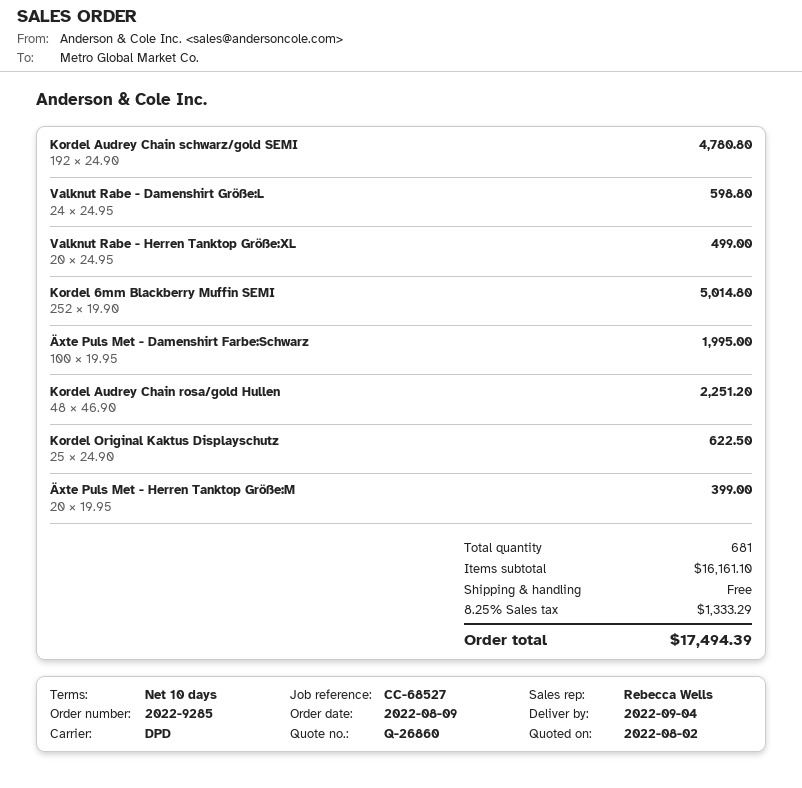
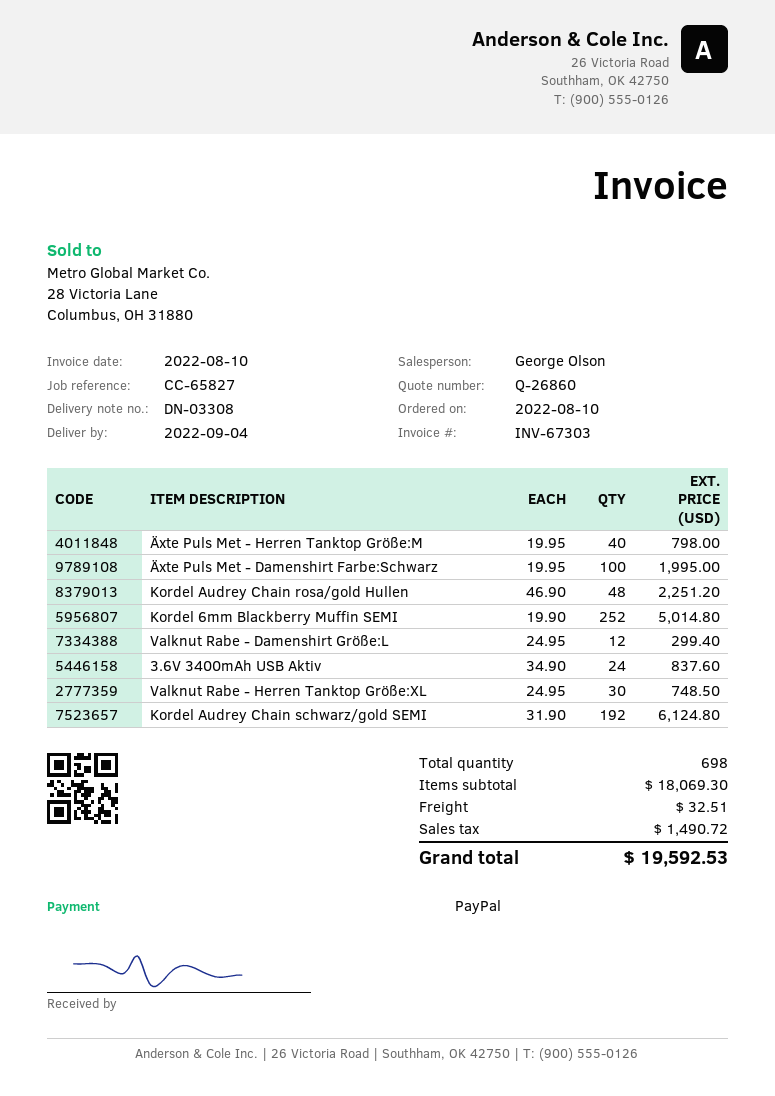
order date: 2022-08-09 -> 2022-08-10
reference: CC-68527 -> CC-65827
sales rep: Rebecca Wells -> George Olson
Kordel Audrey Chain schwarz/gold SEMI: 192 x 24.90 = 4780.80 -> 192 x 31.90 = 6124.80
Valknut Rabe - Damenshirt Größe:L: 24 x 24.95 = 598.80 -> 12 x 24.95 = 299.40
Valknut Rabe - Herren Tanktop Größe:XL: 20 x 24.95 = 499.00 -> 30 x 24.95 = 748.50
Kordel Original Kaktus Displayschutz: 25 x 24.90 = 622.50 -> none
Äxte Puls Met - Herren Tanktop Größe:M: 20 x 19.95 = 399.00 -> 40 x 19.95 = 798.00
3.6V 3400mAh USB Aktiv: none -> 24 x 34.90 = 837.60
total quantity: 681 -> 698
subtotal: 16161.10 -> 18069.30
shipping: 0.00 -> 32.51
tax: 1333.29 -> 1490.72
total: 17494.39 -> 19592.53

